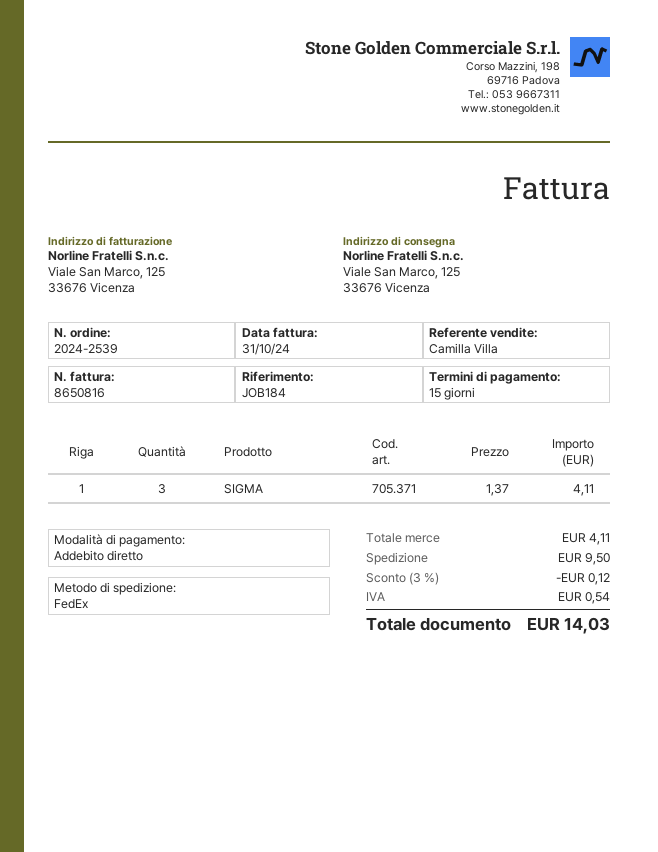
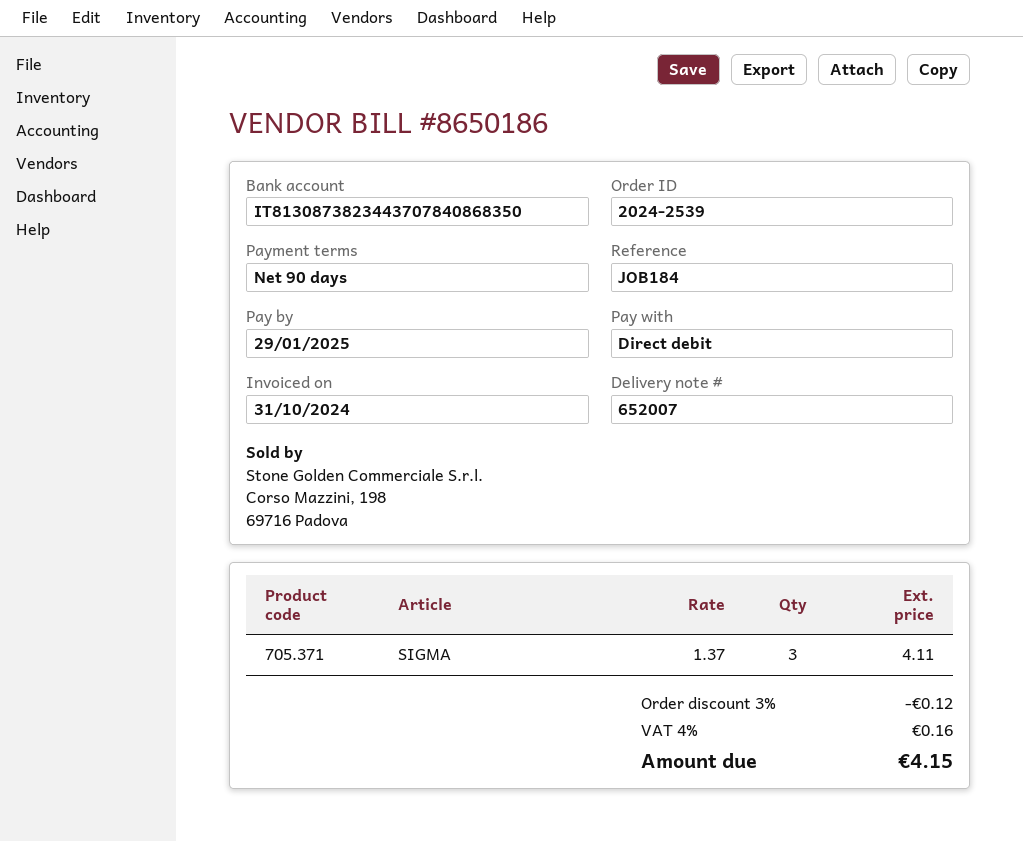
invoice number: 8650816 -> 8650186
payment terms: 15 days -> 90 days
shipping: 9.50 -> none
tax: 0.54 -> 0.16
total: 14.03 -> 4.15

